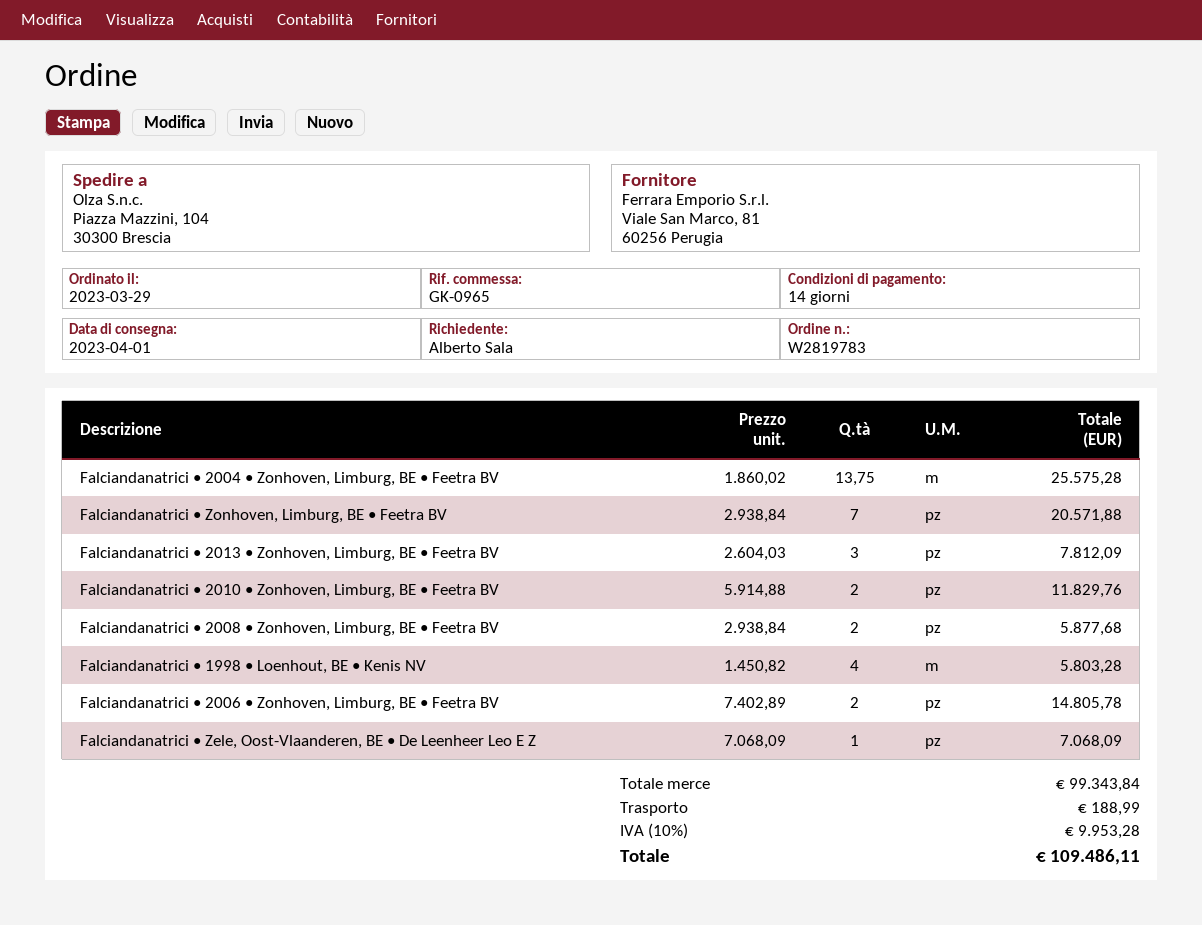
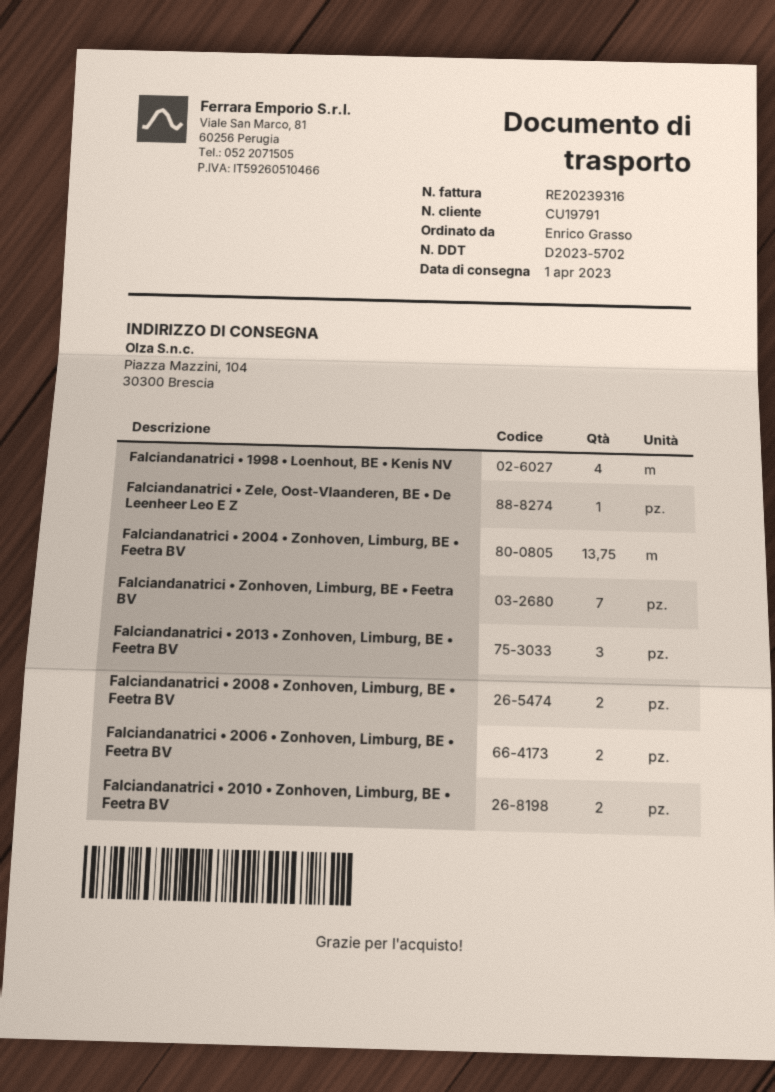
ordered by: Alberto Sala -> Enrico Grasso

